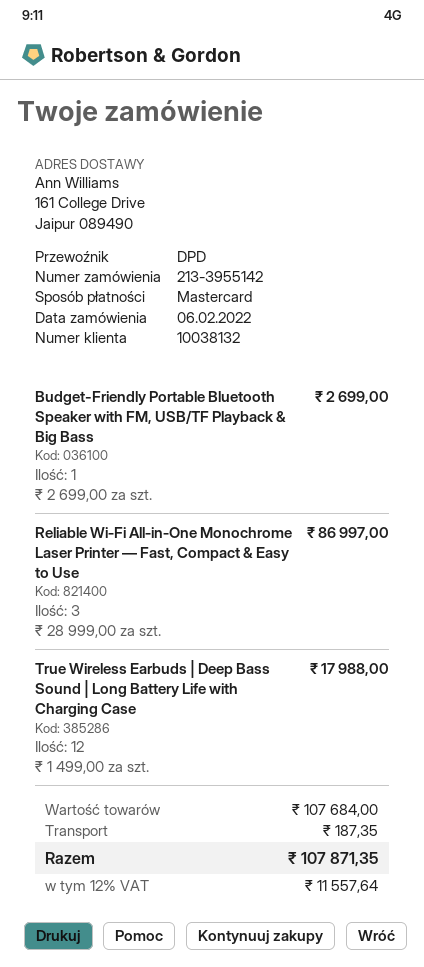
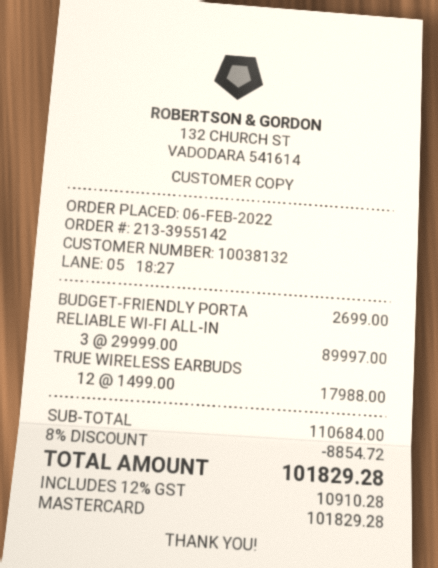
Reliable Wi‑Fi All‑in‑One Monochrome Laser Printer — Fast, Compact & Easy to Use: 3 x 28999.00 = 86997.00 -> 3 x 29999.00 = 89997.00
subtotal: 107684.00 -> 110684.00
discount: none -> 8% = 8854.72
shipping: 187.35 -> none
tax: 12% = 11557.64 -> 12% = 10910.28
total: 107871.35 -> 101829.28

